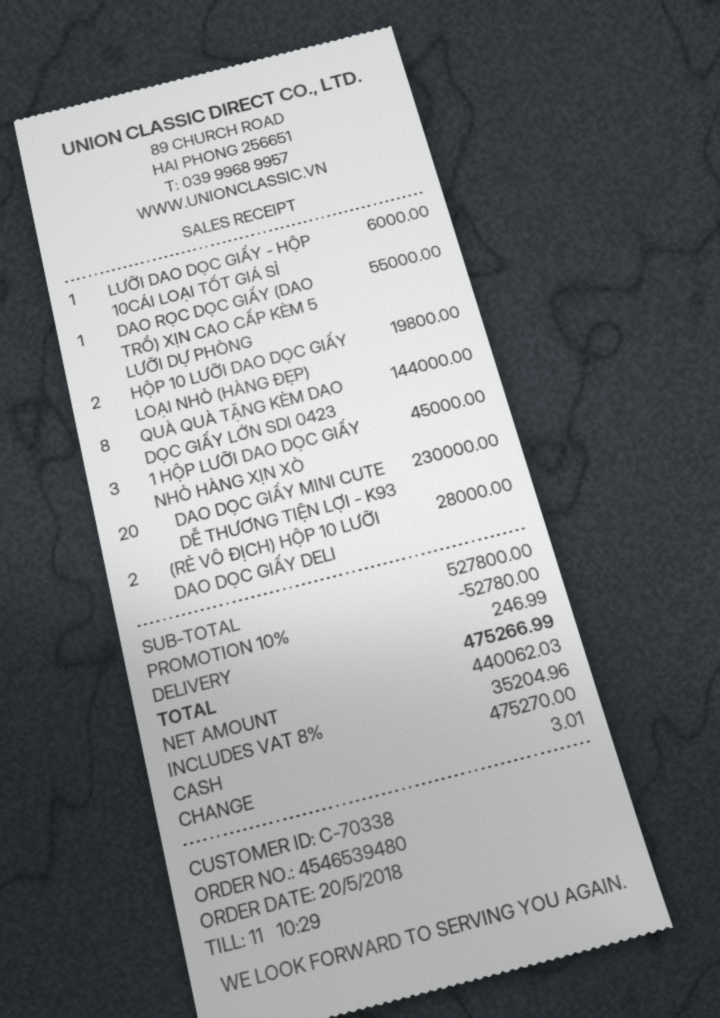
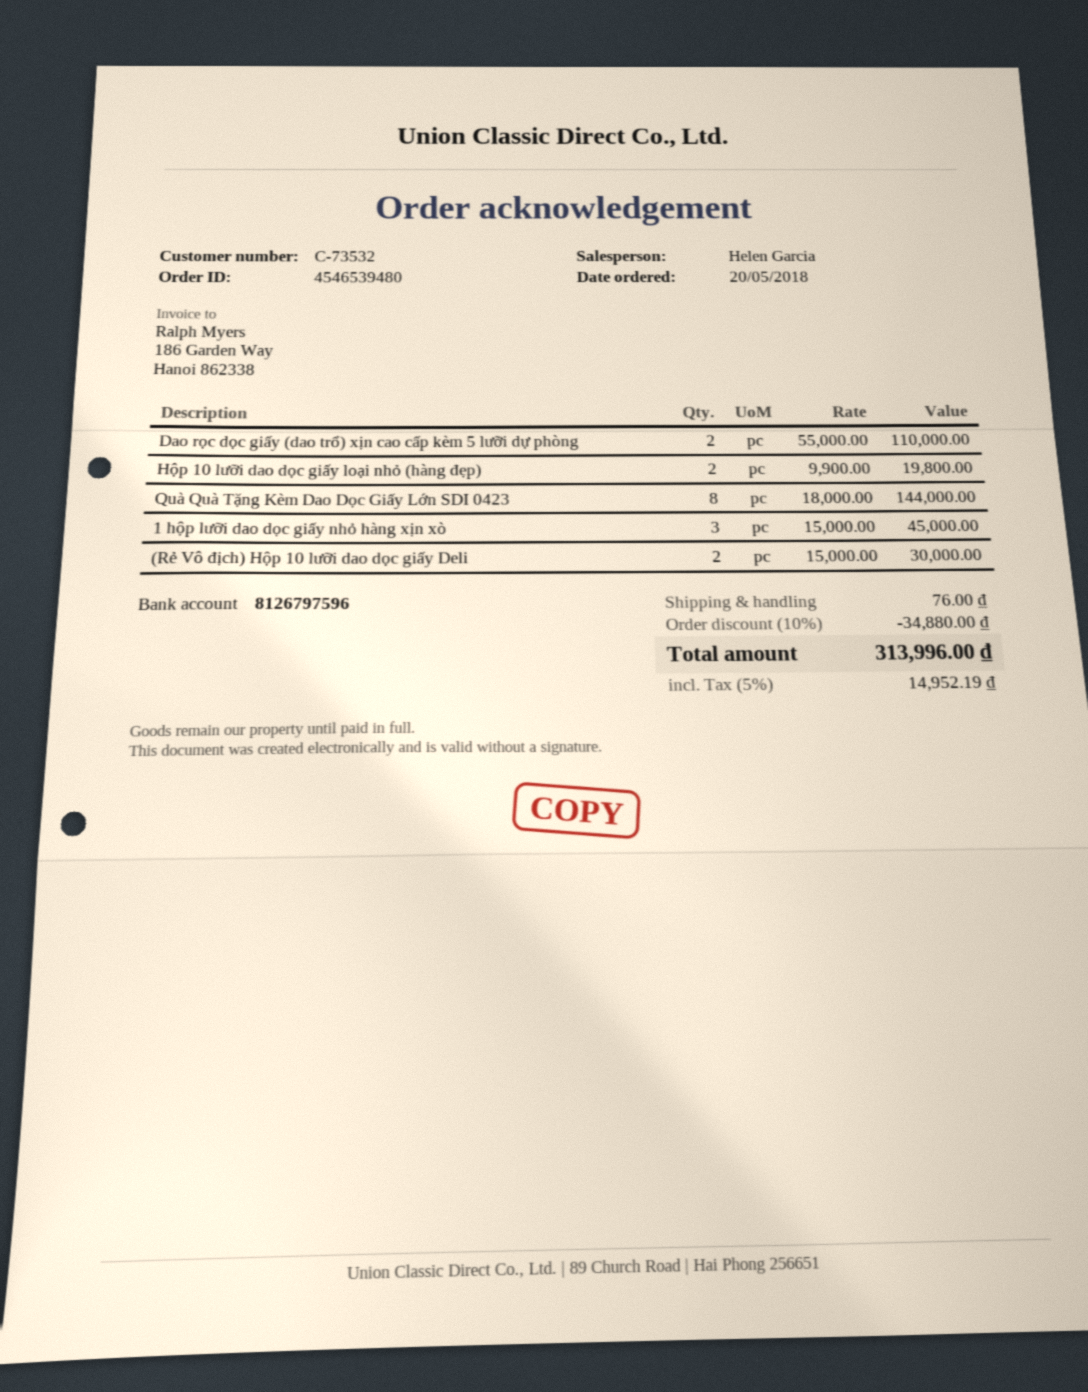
customer number: C-70338 -> C-73532
LƯỠI DAO DỌC GIẤY - HỘP 10CÁI LOẠI TỐT GIÁ SỈ: 1 for 6000.00 -> none
DAO RỌC DỌC GIẤY (DAO TRỔ) XỊN CAO CẤP KÈM 5 LƯỠI DỰ PHÒNG: 1 for 55000.00 -> 2 for 110000.00
DAO DỌC GIẤY MINI CUTE DỄ THƯƠNG TIỆN LỢI - K93: 20 for 230000.00 -> none
(RẺ VÔ ĐỊCH) HỘP 10 LƯỠI DAO DỌC GIẤY DELI: 2 for 28000.00 -> 2 for 30000.00
discount: 10% = 52780.00 -> 10% = 34880.00
shipping: 246.99 -> 76.00
tax: 8% = 35204.96 -> 5% = 14952.19
total: 475266.99 -> 313996.00

